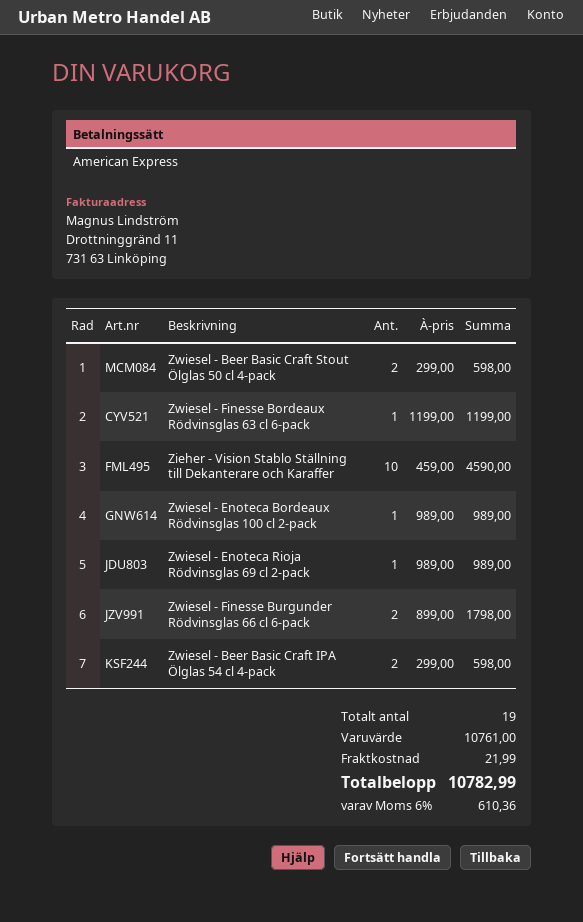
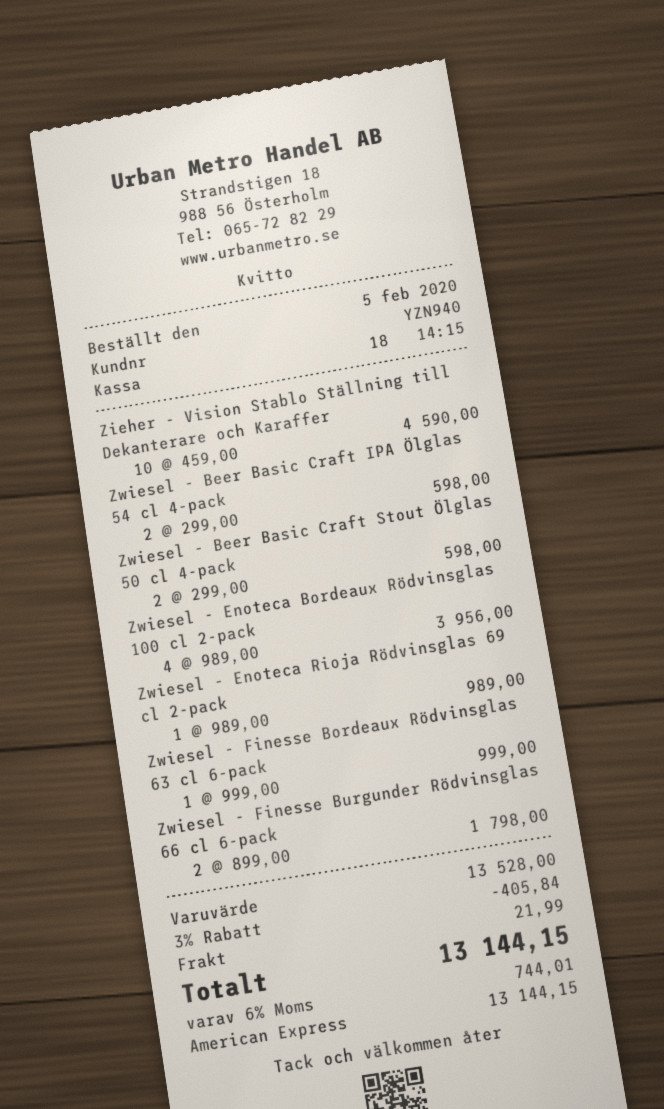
Zwiesel - Finesse Bordeaux Rödvinsglas 63 cl 6-pack: 1 x 1199.00 = 1199.00 -> 1 x 999.00 = 999.00
Zwiesel - Enoteca Bordeaux Rödvinsglas 100 cl 2-pack: 1 x 989.00 = 989.00 -> 4 x 989.00 = 3956.00
subtotal: 10761.00 -> 13528.00
discount: none -> 3% = 405.84
tax: 6% = 610.36 -> 6% = 744.01
total: 10782.99 -> 13144.15

